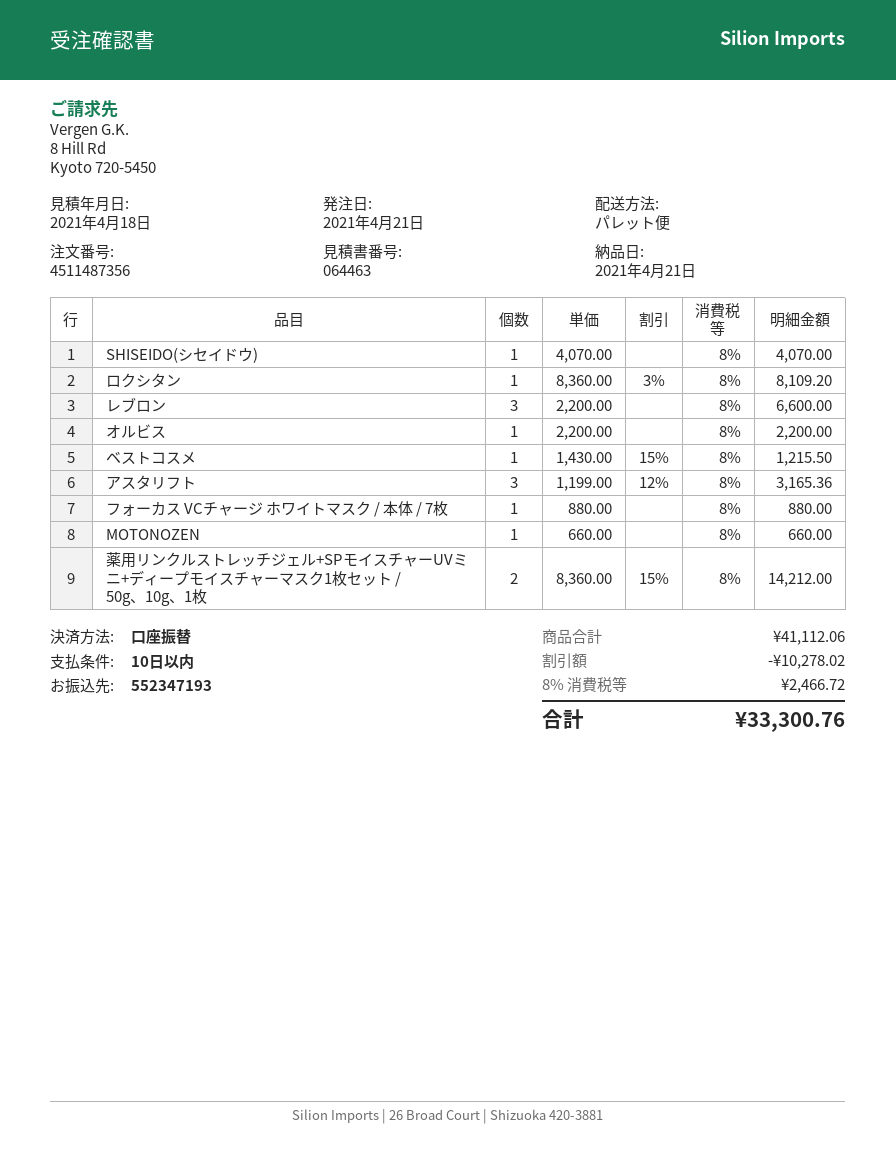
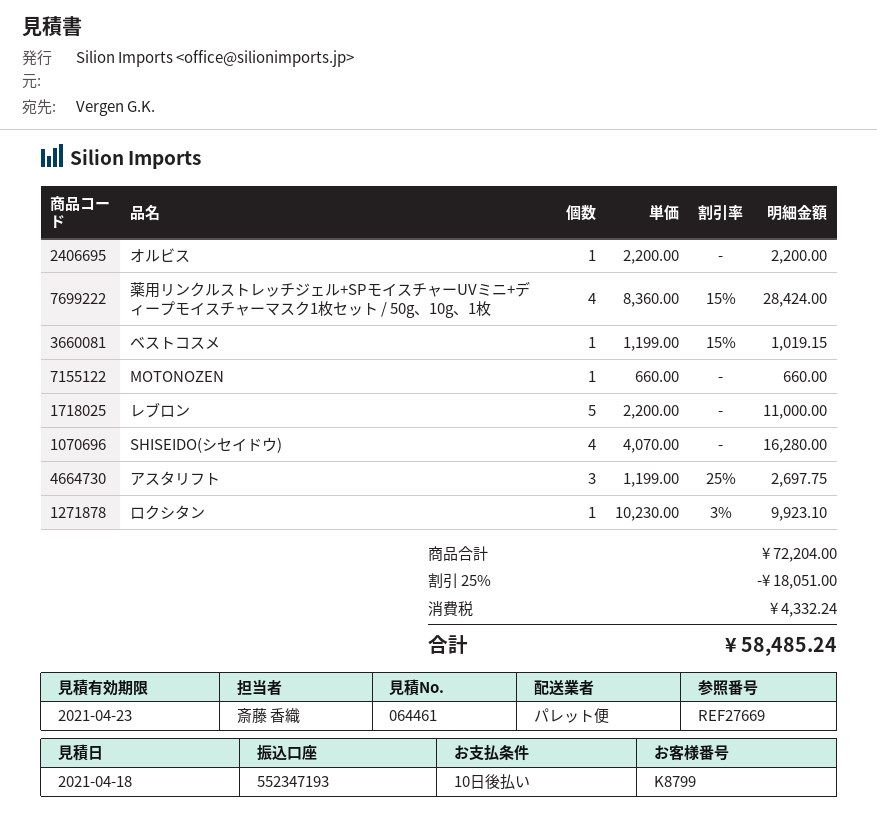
quote number: 064463 -> 064461
SHISEIDO(シセイドウ): 1 x 4070.00 = 4070.00 -> 4 x 4070.00 = 16280.00
ロクシタン: 1 x 8360.00 - 3% = 8109.20 -> 1 x 10230.00 - 3% = 9923.10
レブロン: 3 x 2200.00 = 6600.00 -> 5 x 2200.00 = 11000.00
ベストコスメ: 1 x 1430.00 - 15% = 1215.50 -> 1 x 1199.00 - 15% = 1019.15
アスタリフト: 3 x 1199.00 - 12% = 3165.36 -> 3 x 1199.00 - 25% = 2697.75
フォーカス VCチャージ ホワイトマスク / 本体 / 7枚: 1 x 880.00 = 880.00 -> none
薬用リンクルストレッチジェル+SPモイスチャーUVミニ+ディープモイスチャーマスク1枚セット / 50g、10g、1枚: 2 x 8360.00 - 15% = 14212.00 -> 4 x 8360.00 - 15% = 28424.00
subtotal: 41112.06 -> 72204.00
discount: 10278.02 -> 18051.00
tax: 2466.72 -> 4332.24
total: 33300.76 -> 58485.24

